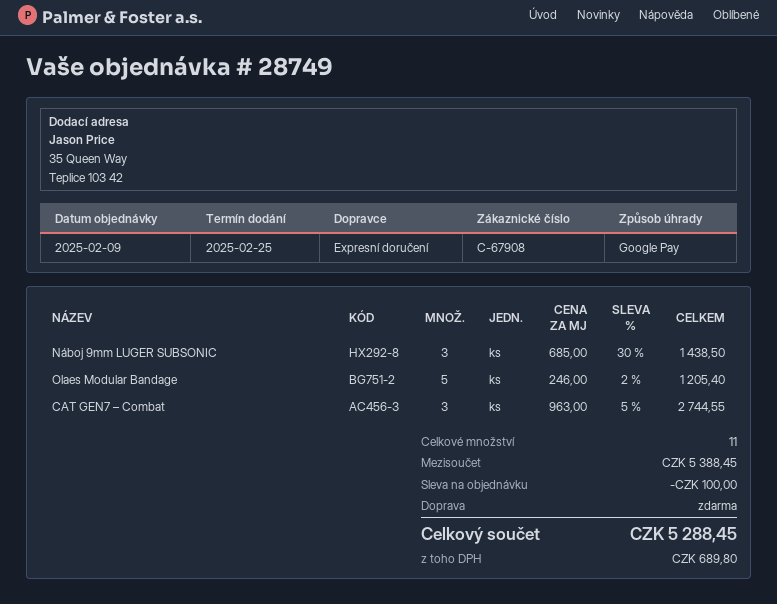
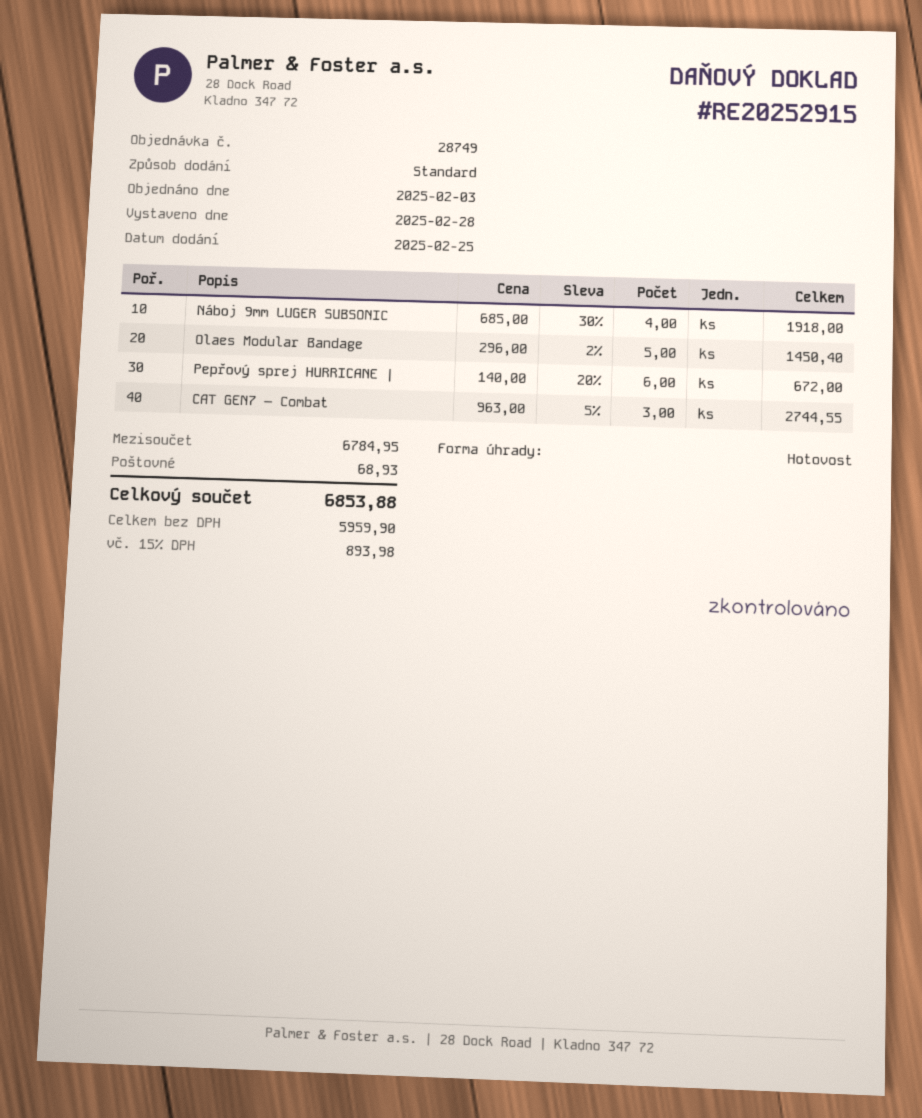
order date: 2025-02-09 -> 2025-02-03
payment method: Google Pay -> cash
shipping method: express -> standard
Náboj 9mm LUGER SUBSONIC: 3 x 685.00 - 30% = 1438.50 -> 4 x 685.00 - 30% = 1918.00
Olaes Modular Bandage: 5 x 246.00 - 2% = 1205.40 -> 5 x 296.00 - 2% = 1450.40
Pepřový sprej HURRICANE |: none -> 6 x 140.00 - 20% = 672.00
subtotal: 5388.45 -> 6784.95
discount: 100.00 -> none
shipping: 0.00 -> 68.93
tax: 689.80 -> 893.98
total: 5288.45 -> 6853.88

